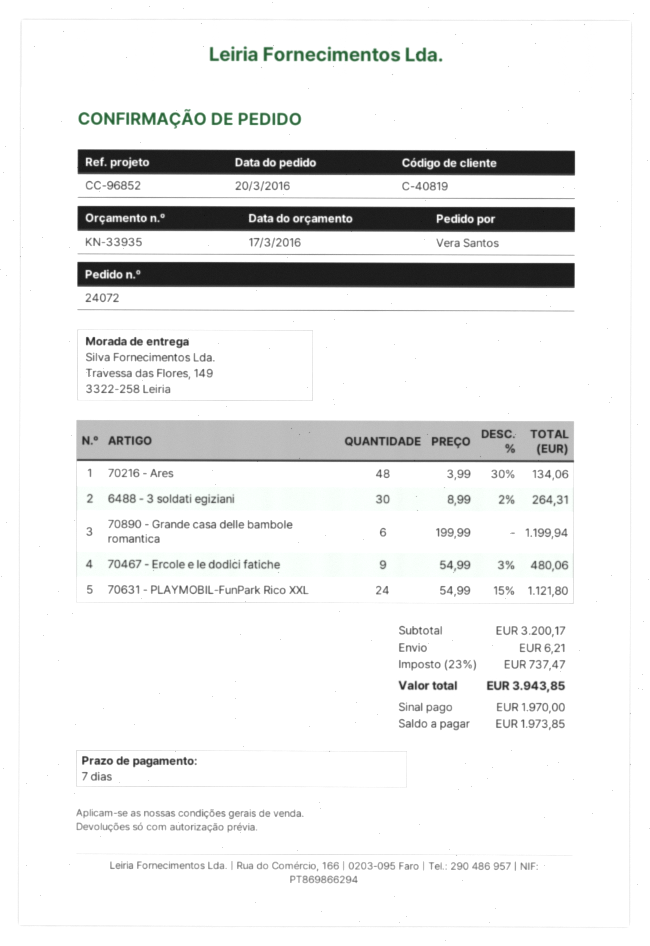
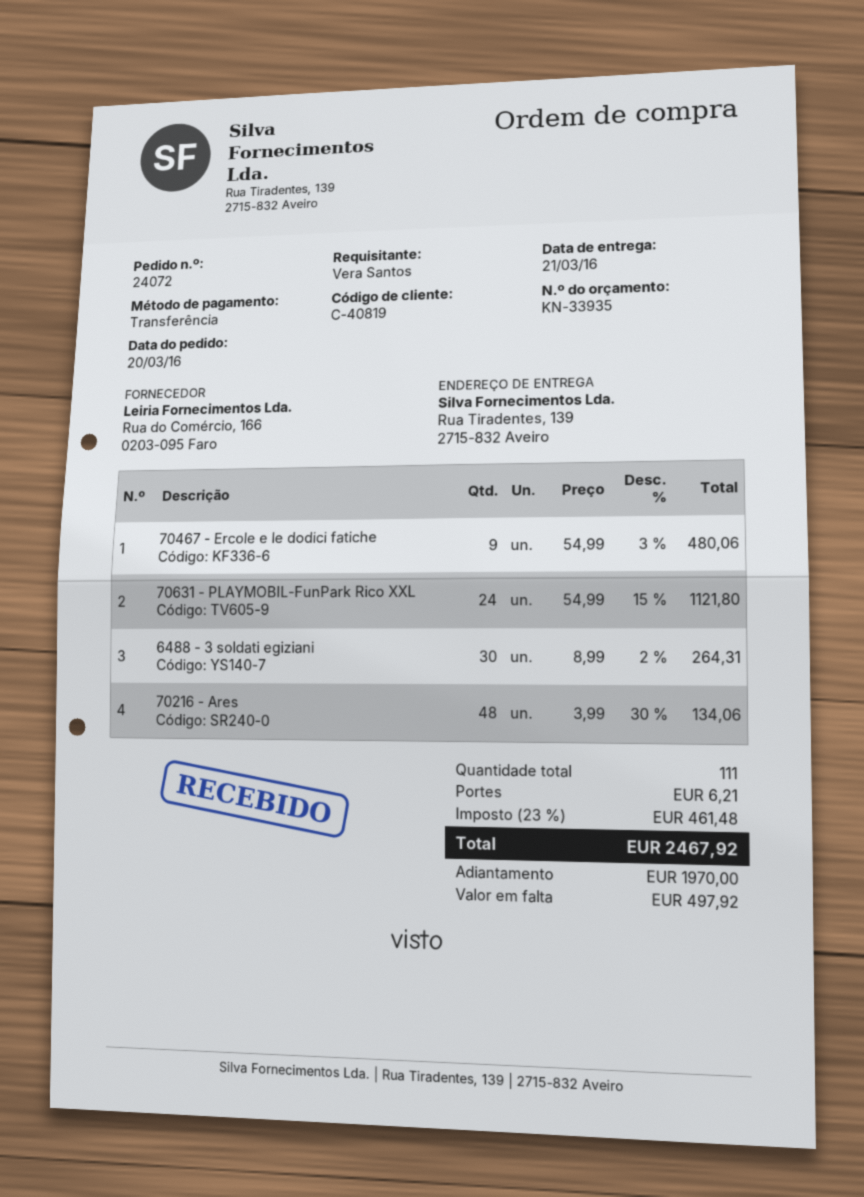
ship to: Travessa das Flores, 149, 3322-258 Leiria -> Rua Tiradentes, 139, 2715-832 Aveiro
70890 - Grande casa delle bambole romantica: 6 x 199.99 = 1199.94 -> none
tax: 23% = 737.47 -> 23% = 461.48
total: 3943.85 -> 2467.92
balance: 1973.85 -> 497.92

